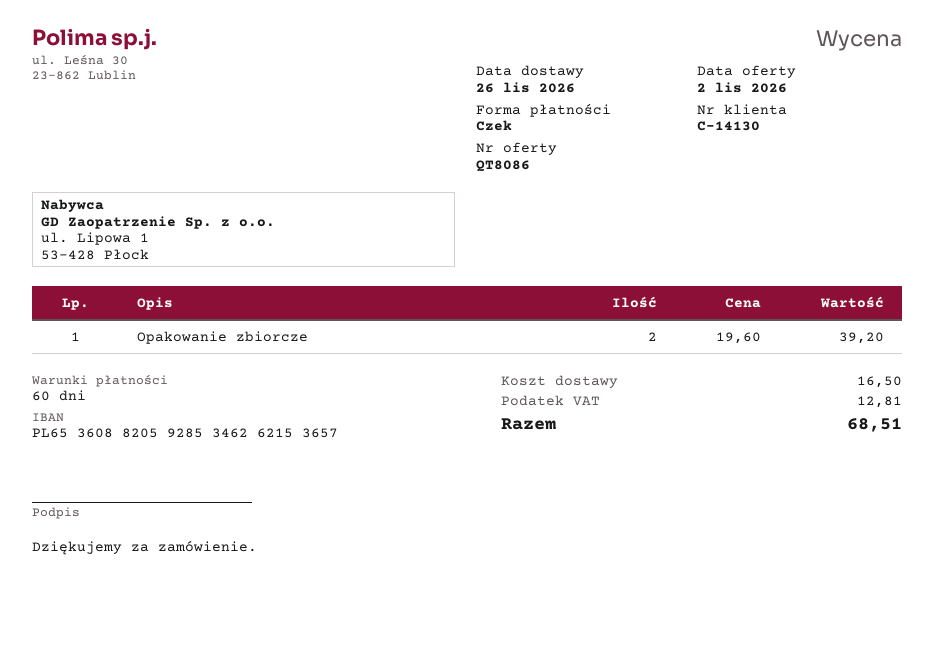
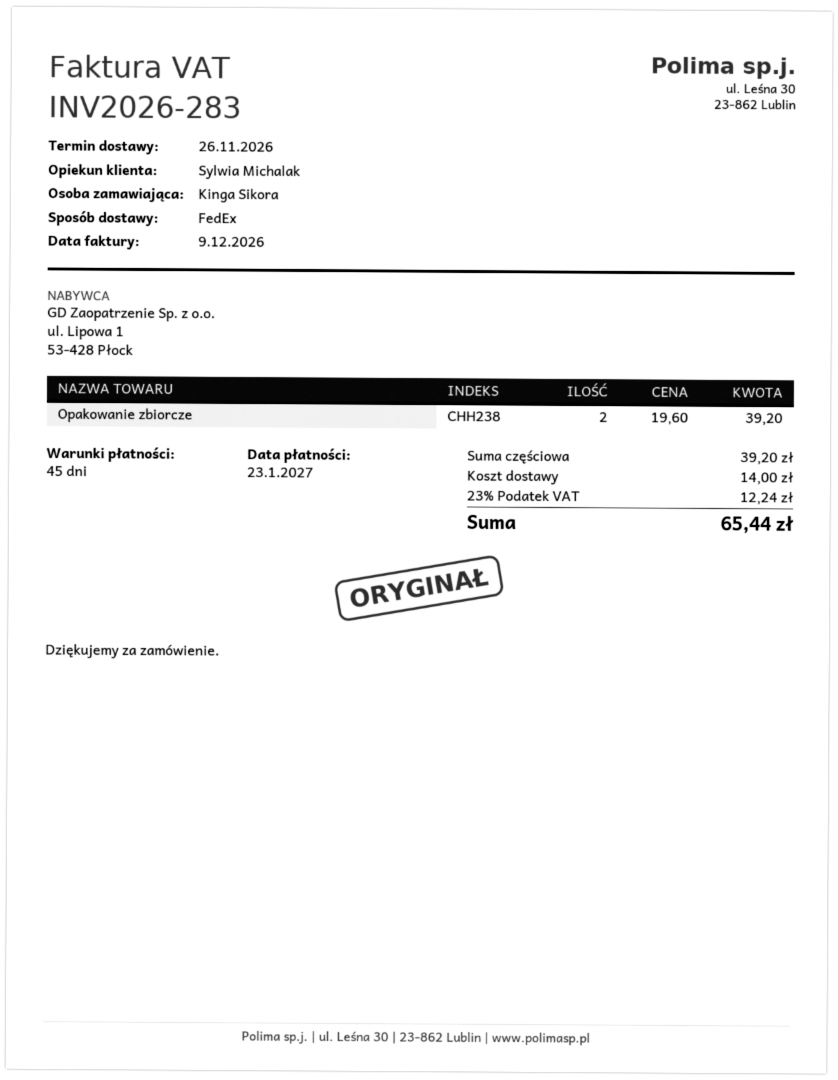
payment terms: 60 days -> 45 days
shipping: 16.50 -> 14.00
tax: 12.81 -> 12.24
total: 68.51 -> 65.44

